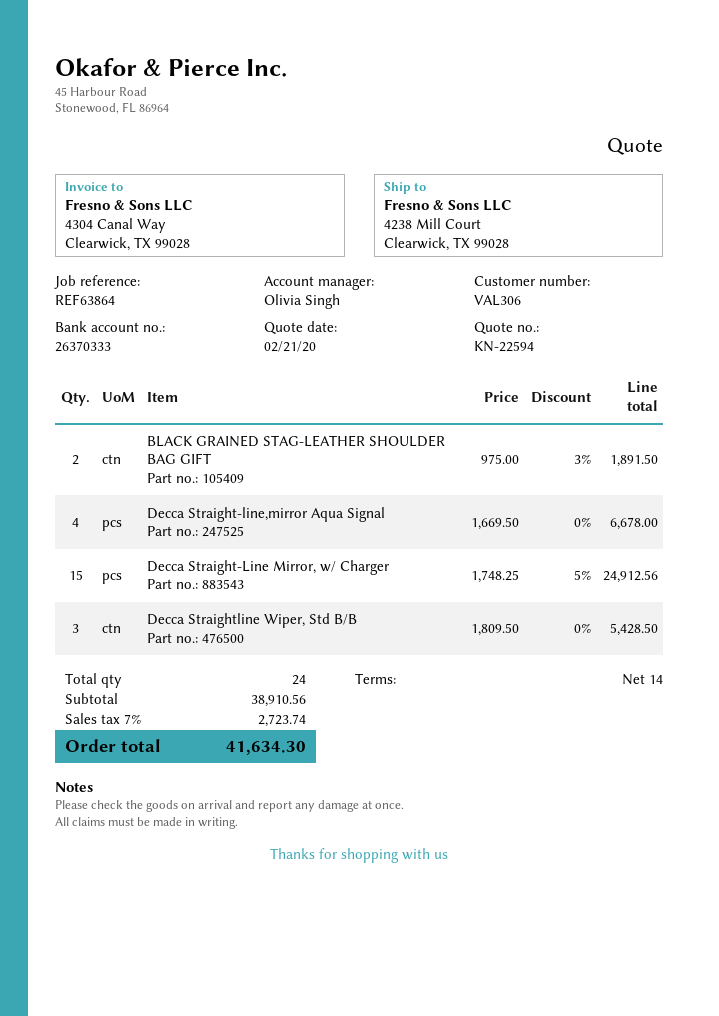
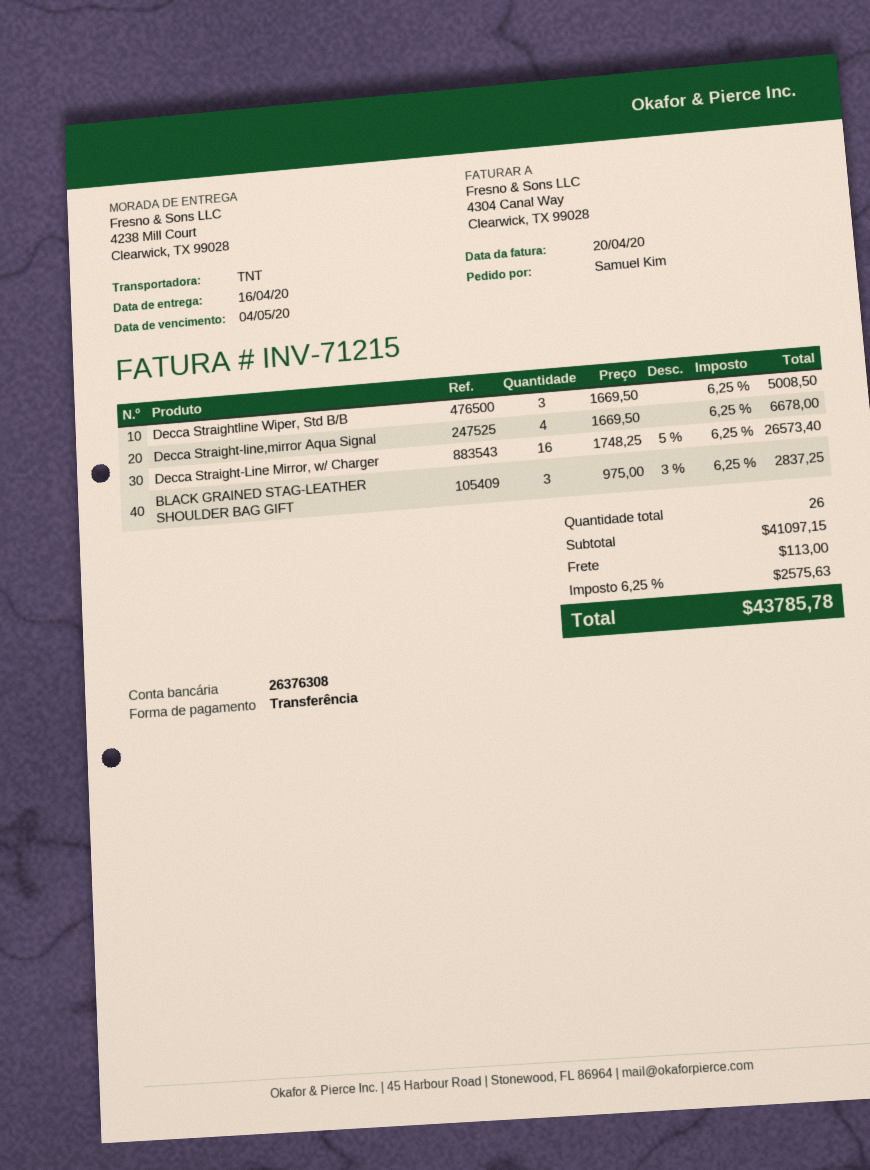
bank account: 26370333 -> 26376308
BLACK GRAINED STAG-LEATHER SHOULDER BAG GIFT: 2 x 975.00 - 3% = 1891.50 -> 3 x 975.00 - 3% = 2837.25
Decca Straight-Line Mirror, w/ Charger: 15 x 1748.25 - 5% = 24912.56 -> 16 x 1748.25 - 5% = 26573.40
Decca Straightline Wiper, Std B/B: 3 x 1809.50 = 5428.50 -> 3 x 1669.50 = 5008.50
total quantity: 24 -> 26
subtotal: 38910.56 -> 41097.15
shipping: none -> 113.00
tax: 7% = 2723.74 -> 6.25% = 2575.63
total: 41634.30 -> 43785.78

